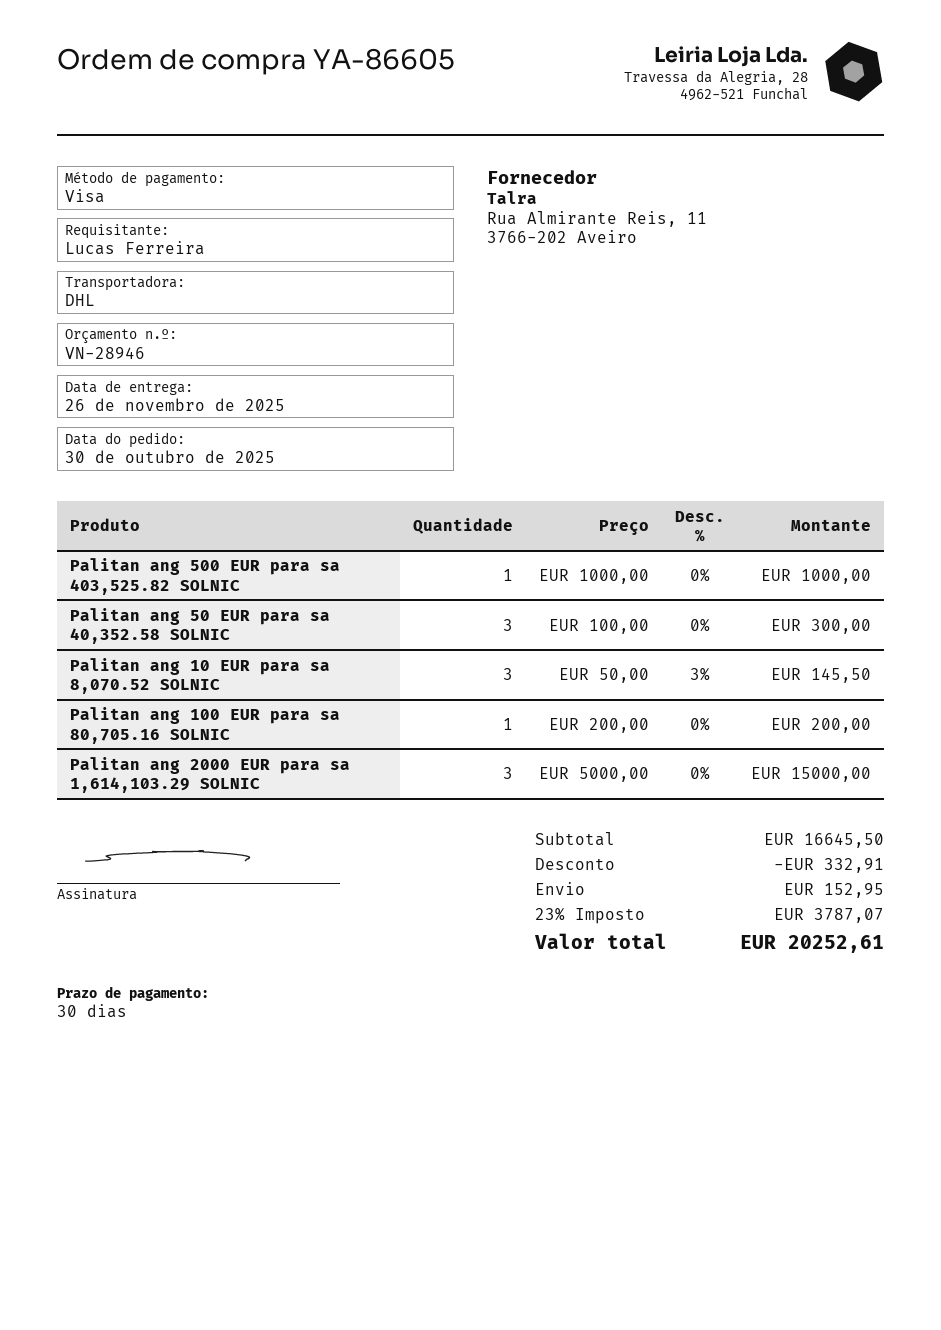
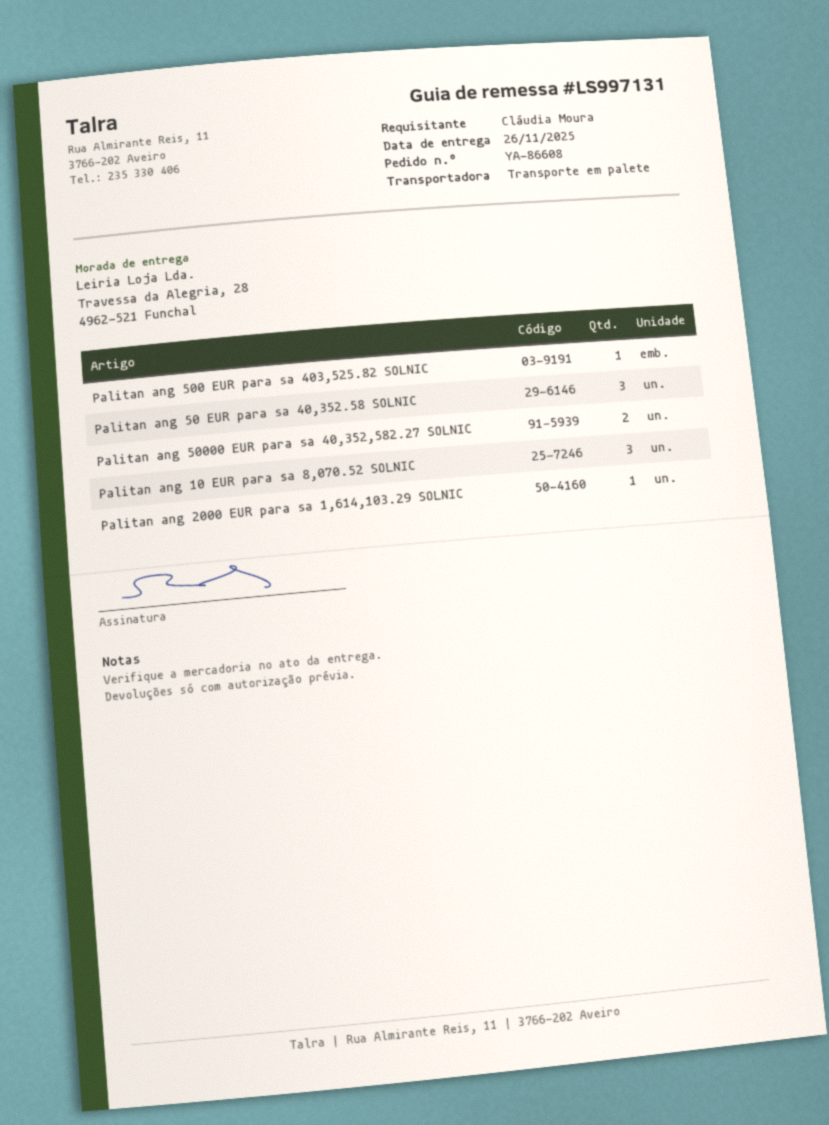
order number: YA-86605 -> YA-86608
ordered by: Lucas Ferreira -> Cláudia Moura
shipping method: DHL -> pallet freight
Palitan ang 100 EUR para sa 80,705.16 SOLNIC: 1 -> none
Palitan ang 2000 EUR para sa 1,614,103.29 SOLNIC: 3 -> 1
Palitan ang 50000 EUR para sa 40,352,582.27 SOLNIC: none -> 2

